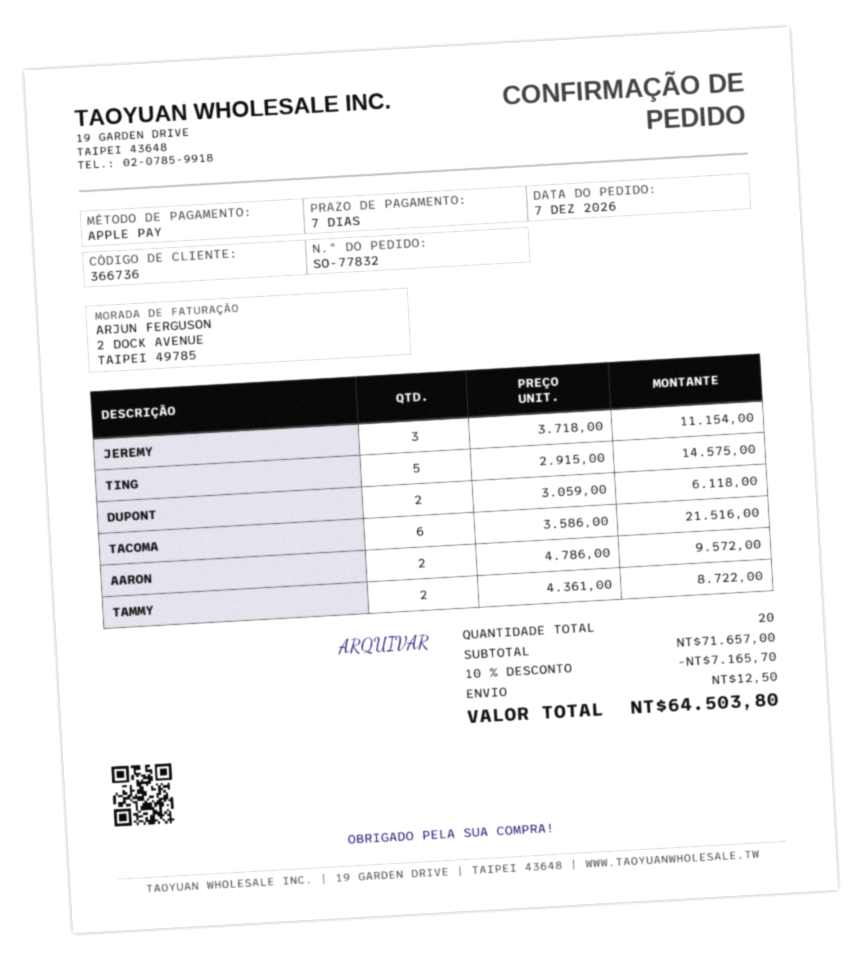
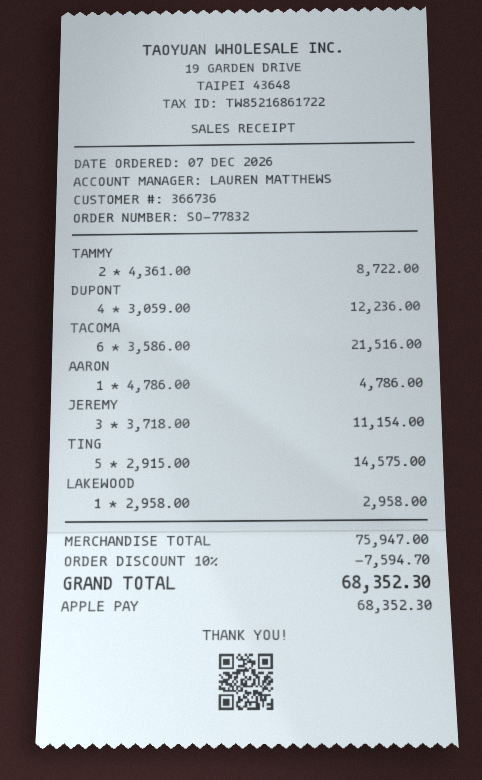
DUPONT: 2 x 3059.00 = 6118.00 -> 4 x 3059.00 = 12236.00
AARON: 2 x 4786.00 = 9572.00 -> 1 x 4786.00 = 4786.00
LAKEWOOD: none -> 1 x 2958.00 = 2958.00
subtotal: 71657.00 -> 75947.00
discount: 10% = 7165.70 -> 10% = 7594.70
shipping: 12.50 -> none
total: 64503.80 -> 68352.30

